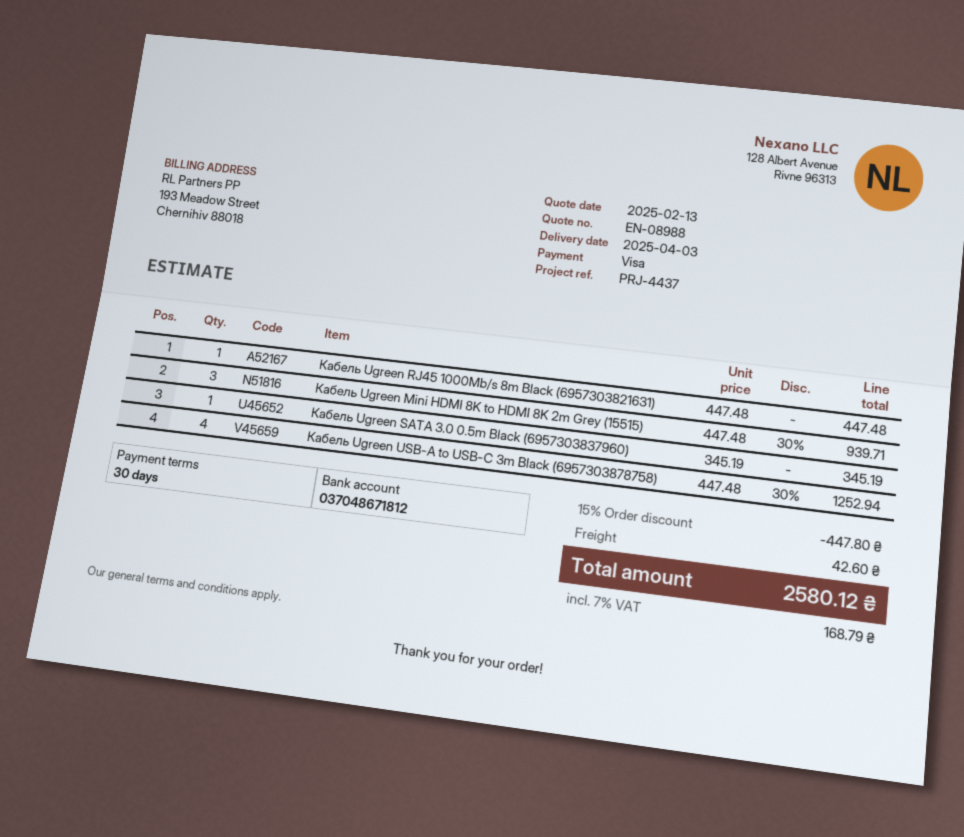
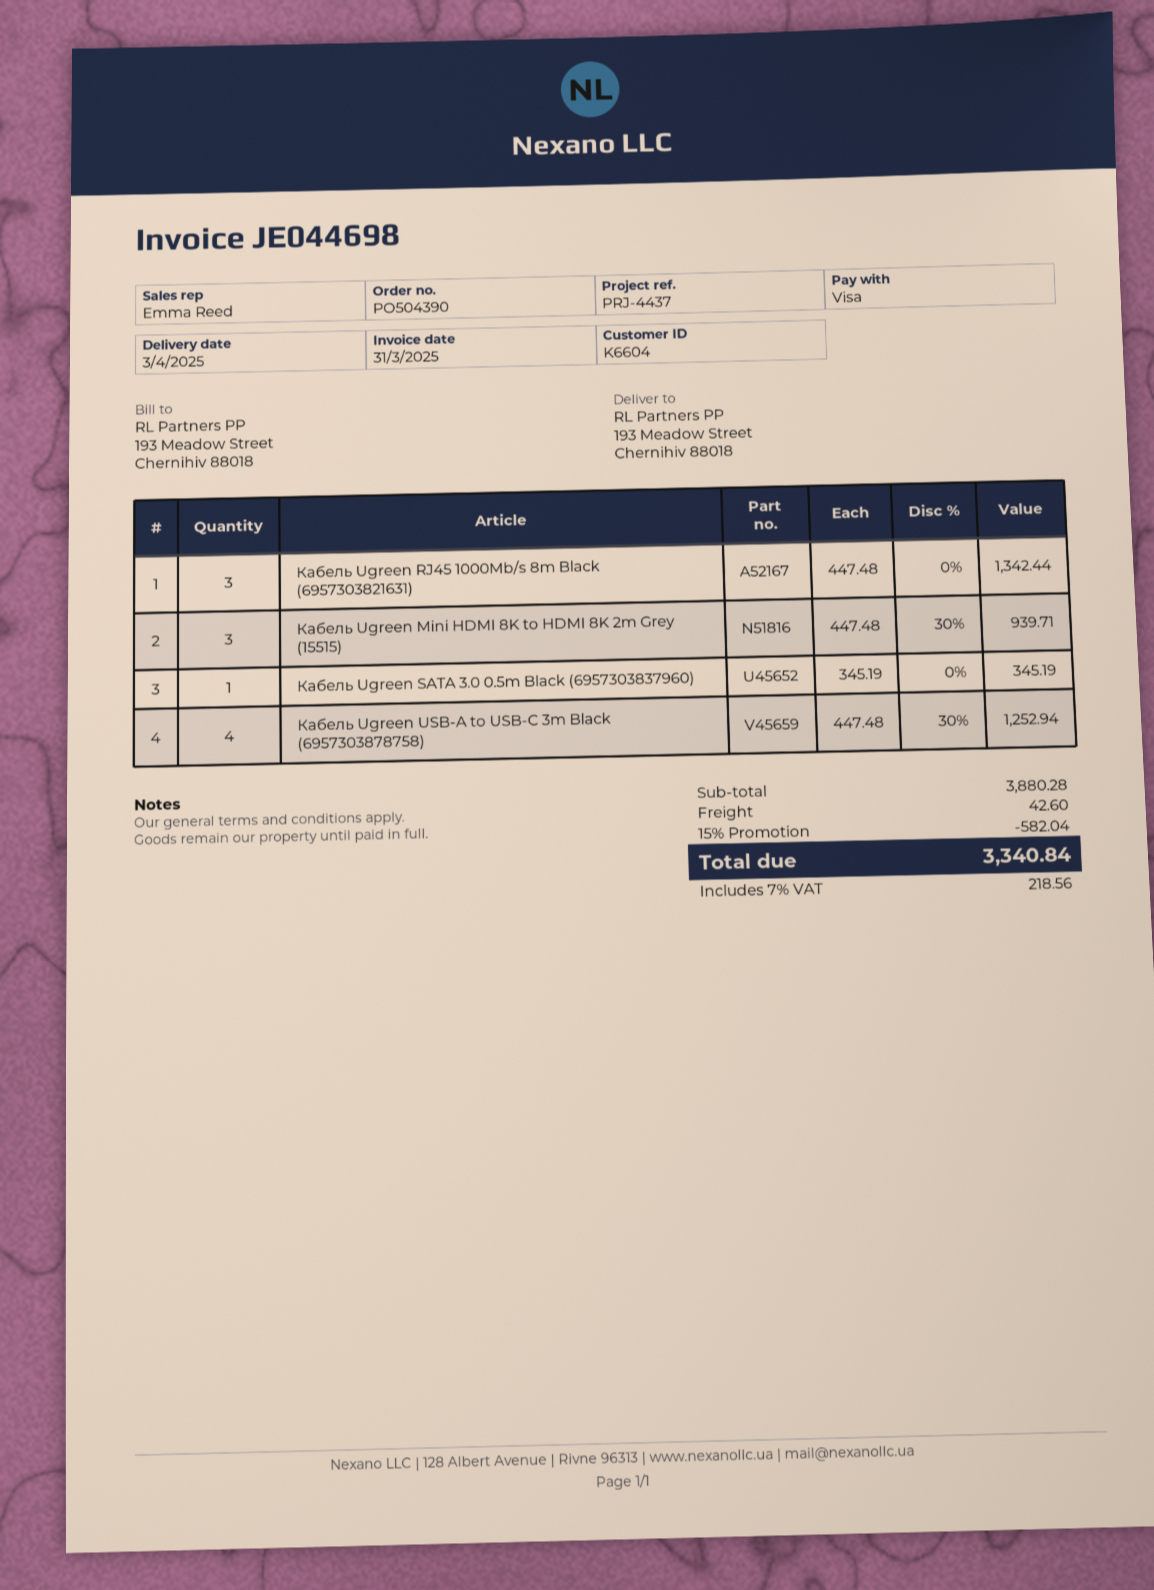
Кабель Ugreen RJ45 1000Mb/s 8m Black (6957303821631): 1 x 447.48 = 447.48 -> 3 x 447.48 = 1342.44
discount: 15% = 447.80 -> 15% = 582.04
tax: 7% = 168.79 -> 7% = 218.56
total: 2580.12 -> 3340.84

